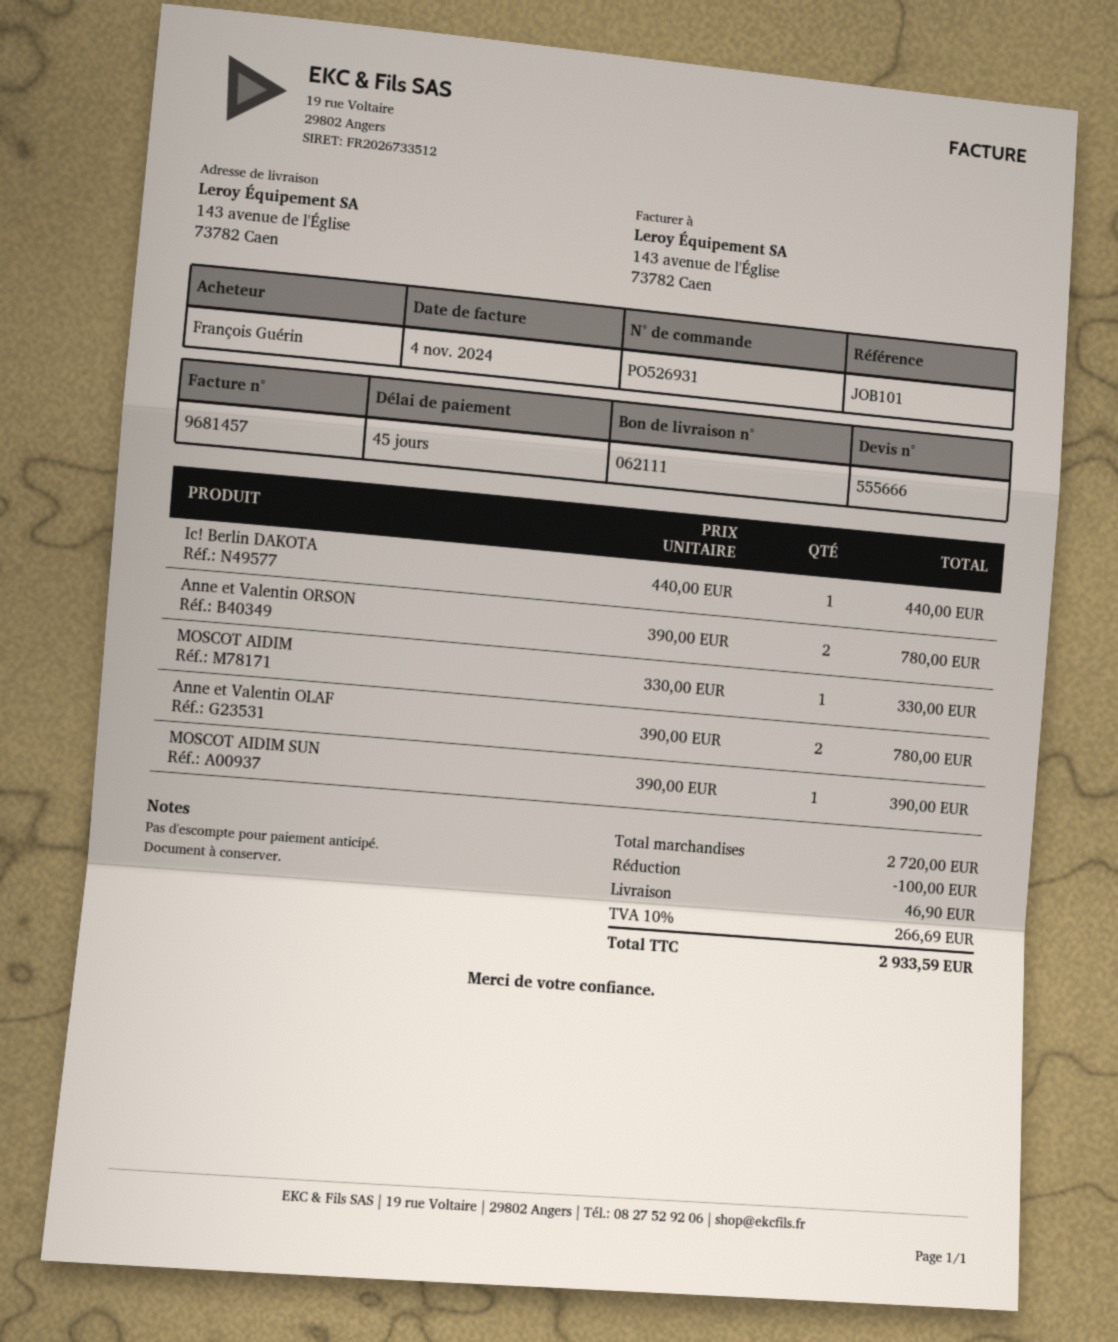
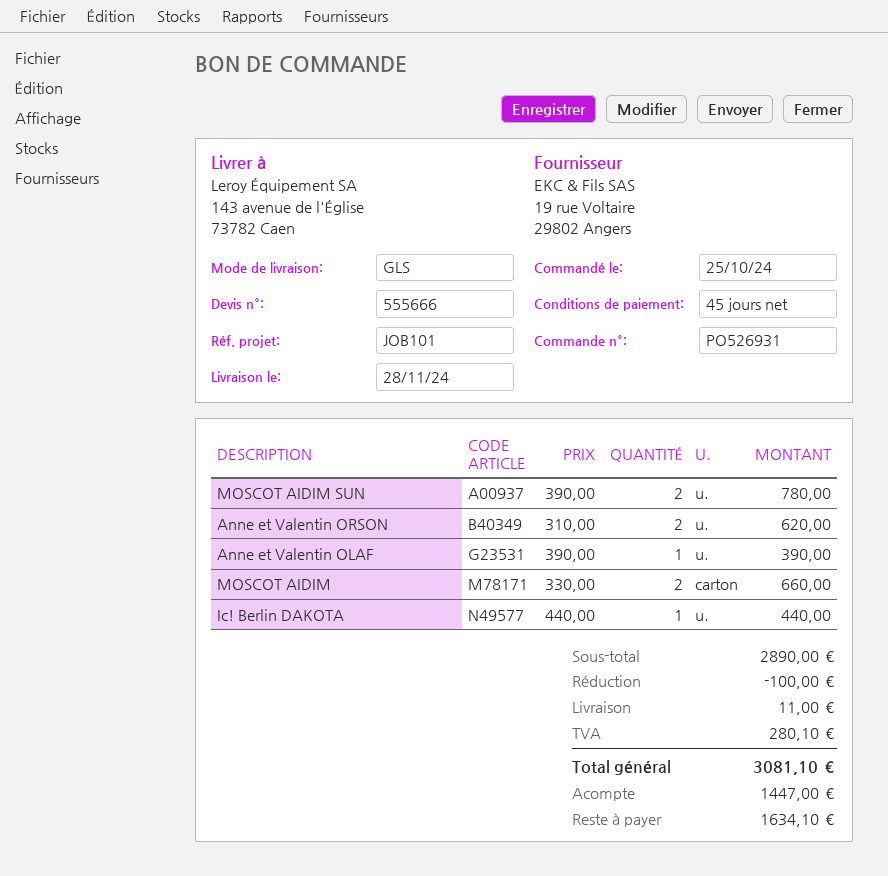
Anne et Valentin ORSON: 2 x 390.00 = 780.00 -> 2 x 310.00 = 620.00
MOSCOT AIDIM: 1 x 330.00 = 330.00 -> 2 x 330.00 = 660.00
Anne et Valentin OLAF: 2 x 390.00 = 780.00 -> 1 x 390.00 = 390.00
MOSCOT AIDIM SUN: 1 x 390.00 = 390.00 -> 2 x 390.00 = 780.00
subtotal: 2720.00 -> 2890.00
shipping: 46.90 -> 11.00
tax: 266.69 -> 280.10
total: 2933.59 -> 3081.10

